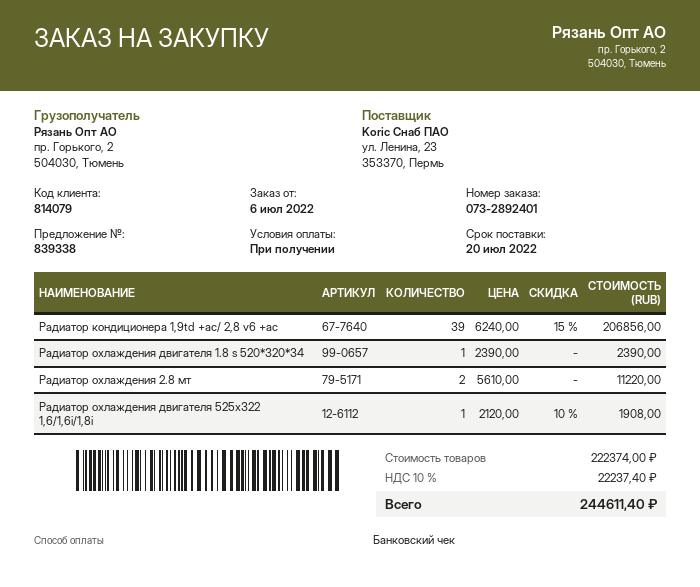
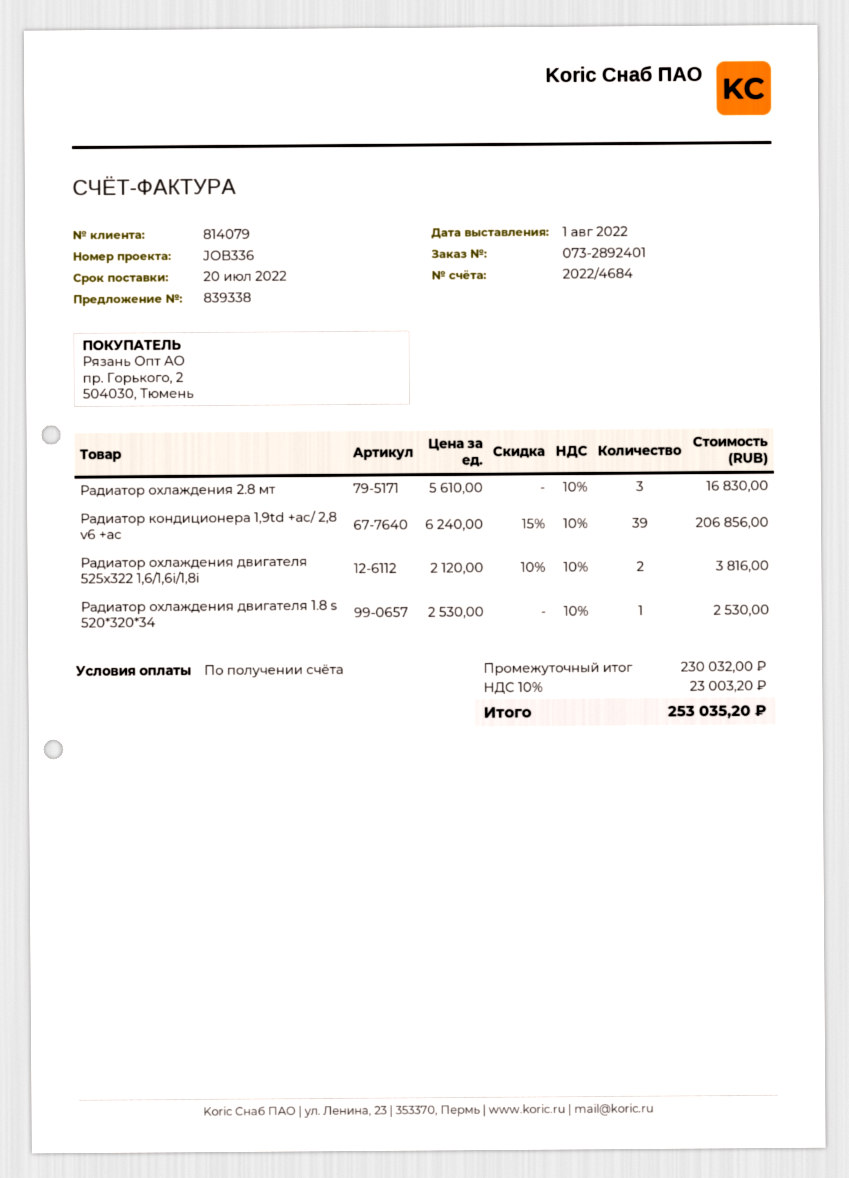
Радиатор охлаждения двигателя 1.8 s 520*320*34: 1 x 2390.00 = 2390.00 -> 1 x 2530.00 = 2530.00
Радиатор охлаждения 2.8 мт: 2 x 5610.00 = 11220.00 -> 3 x 5610.00 = 16830.00
Радиатор охлаждения двигателя 525х322 1,6/1,6i/1,8i: 1 x 2120.00 - 10% = 1908.00 -> 2 x 2120.00 - 10% = 3816.00
subtotal: 222374.00 -> 230032.00
tax: 10% = 22237.40 -> 10% = 23003.20
total: 244611.40 -> 253035.20

